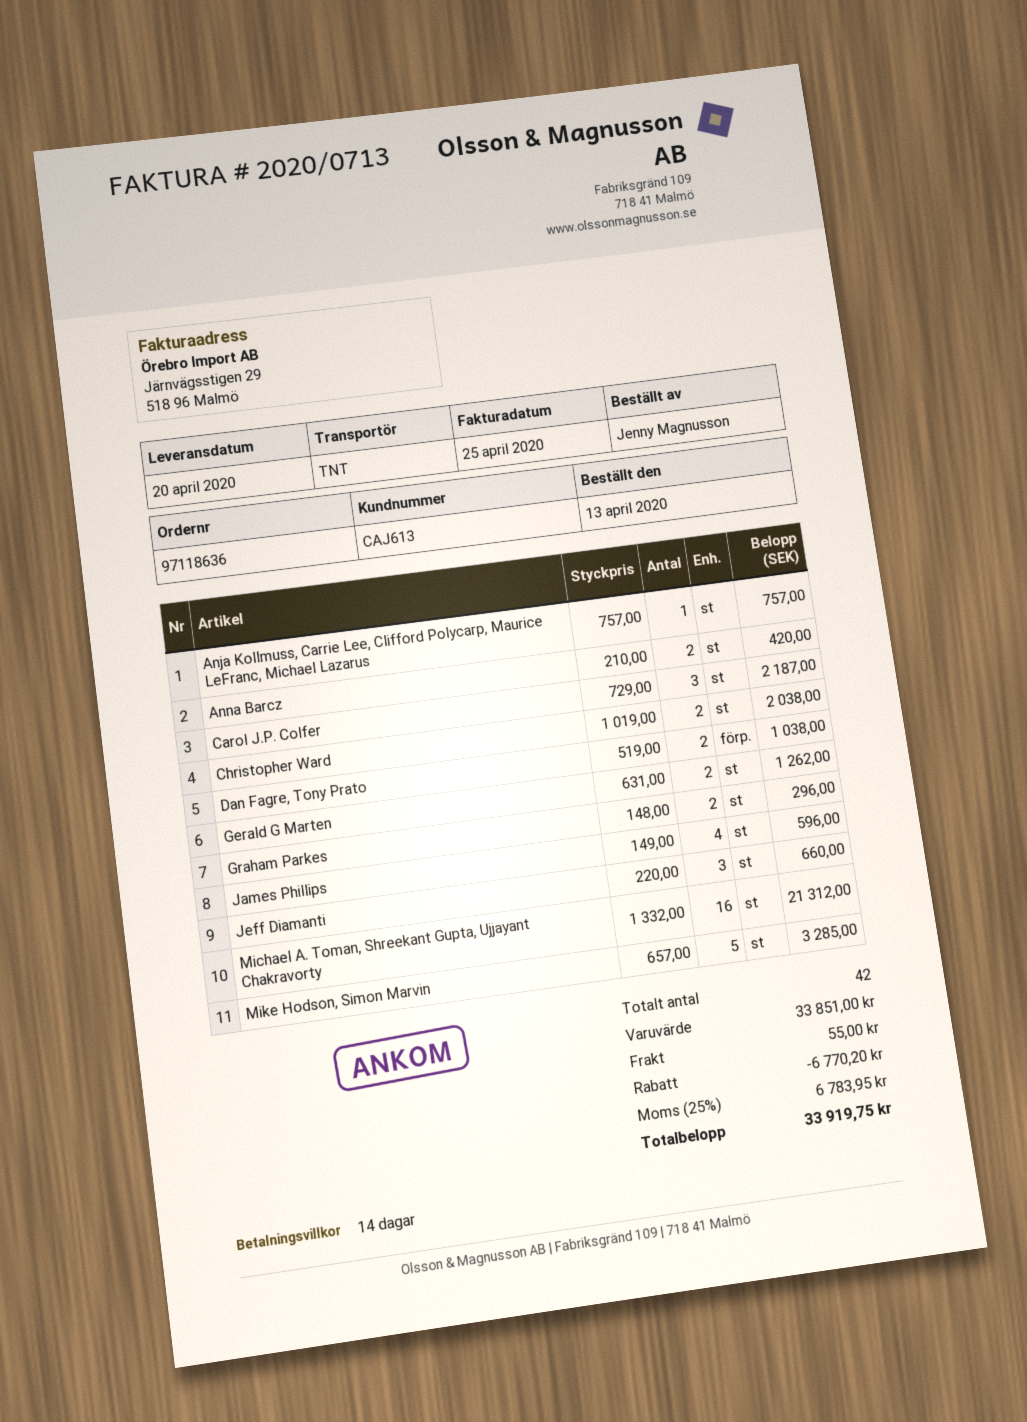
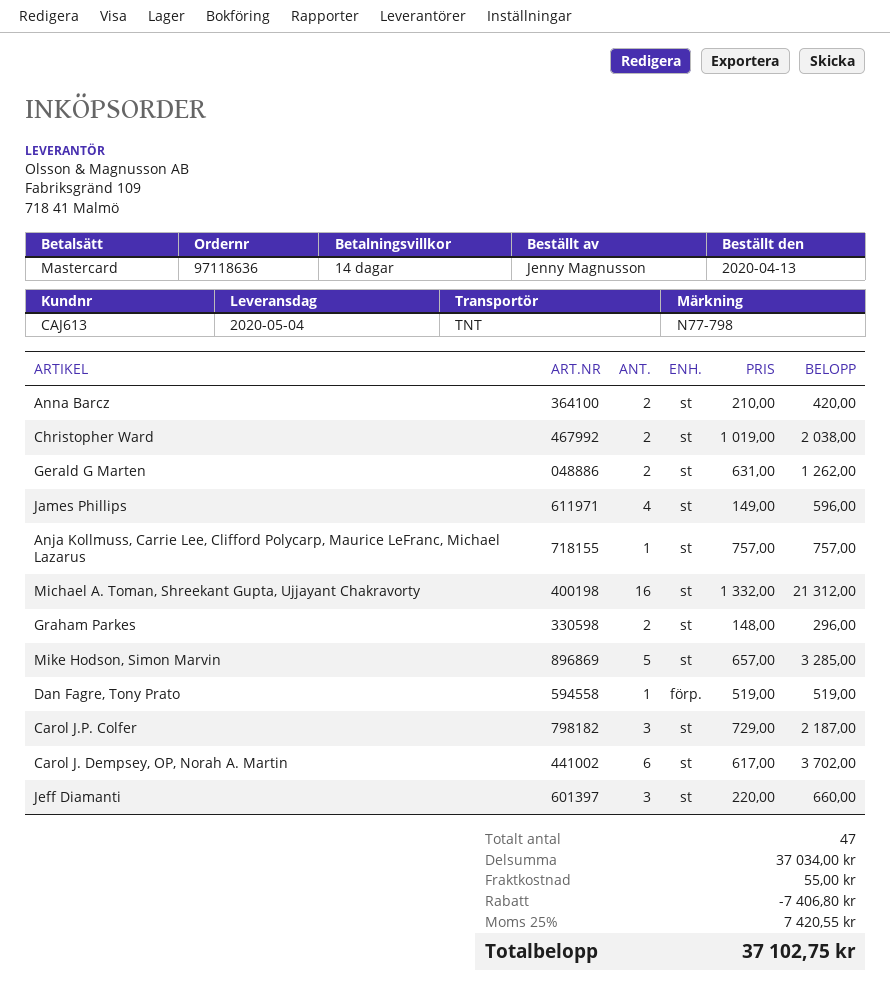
delivery date: 2020-04-20 -> 2020-05-04
Dan Fagre, Tony Prato: 2 x 519.00 = 1038.00 -> 1 x 519.00 = 519.00
Carol J. Dempsey, OP, Norah A. Martin: none -> 6 x 617.00 = 3702.00
total quantity: 42 -> 47
subtotal: 33851.00 -> 37034.00
discount: 6770.20 -> 7406.80
tax: 25% = 6783.95 -> 25% = 7420.55
total: 33919.75 -> 37102.75

